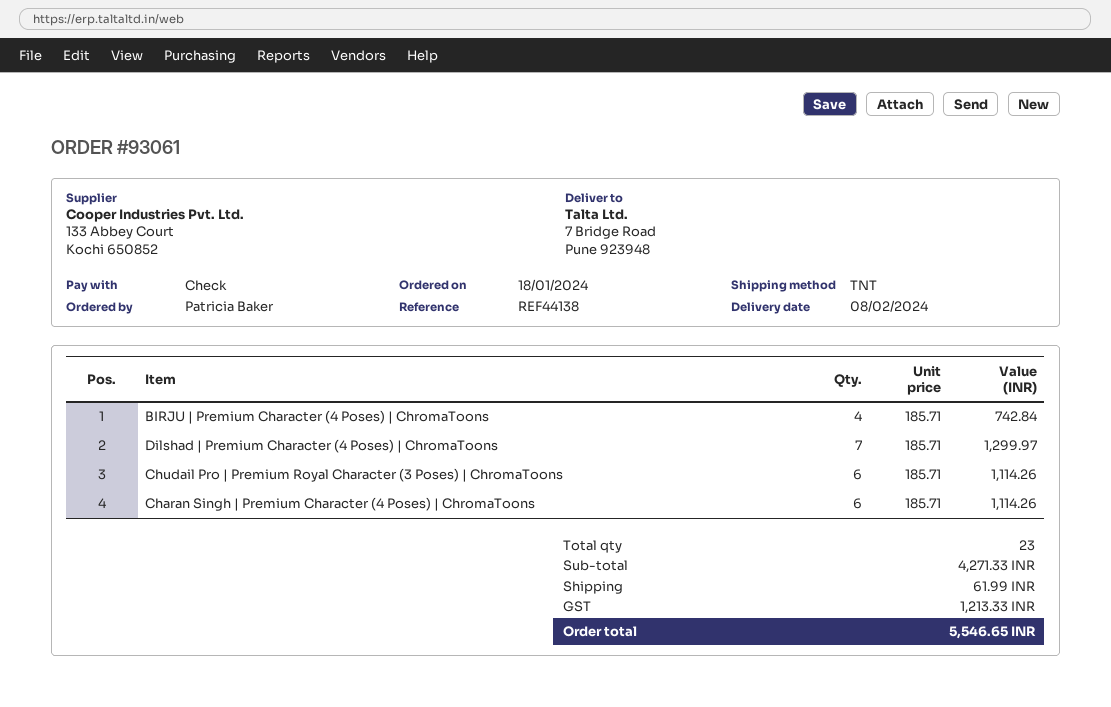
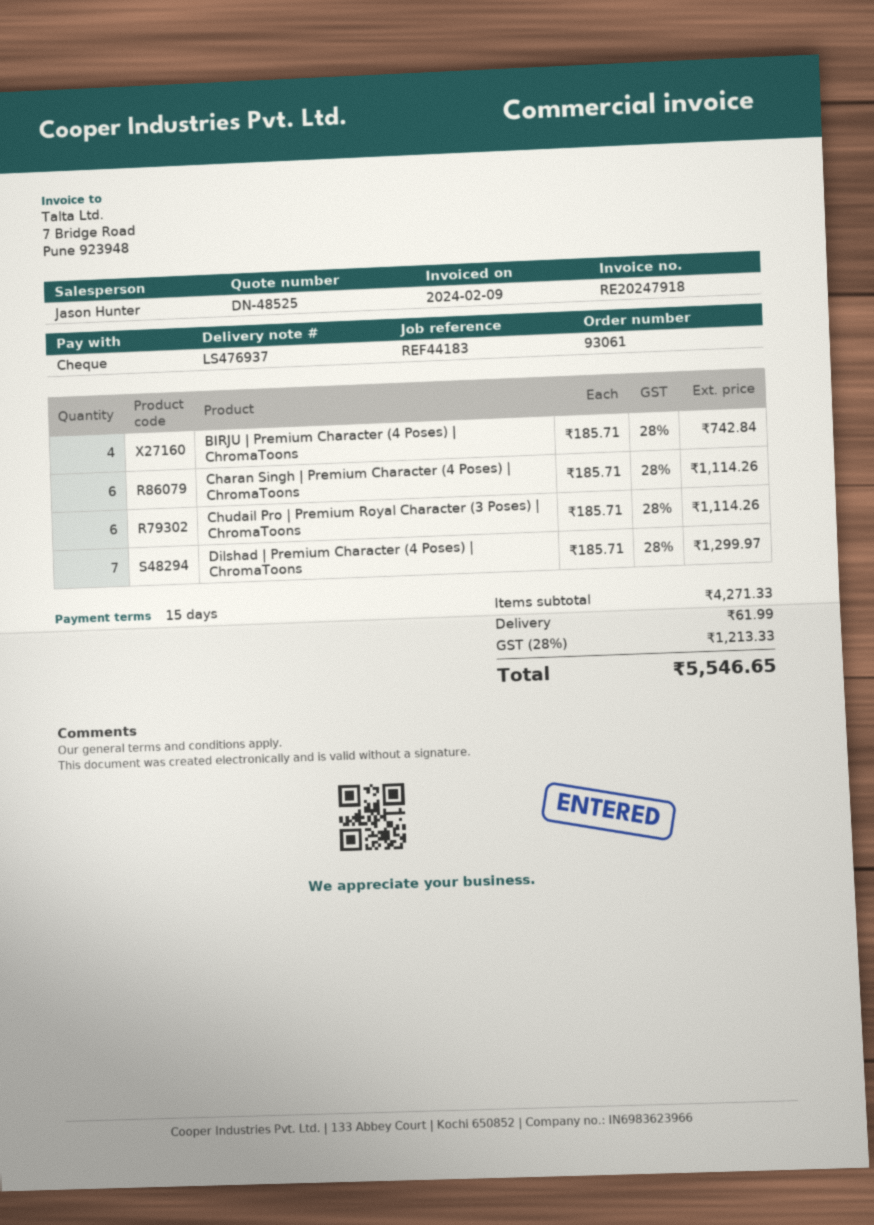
reference: REF44138 -> REF44183

